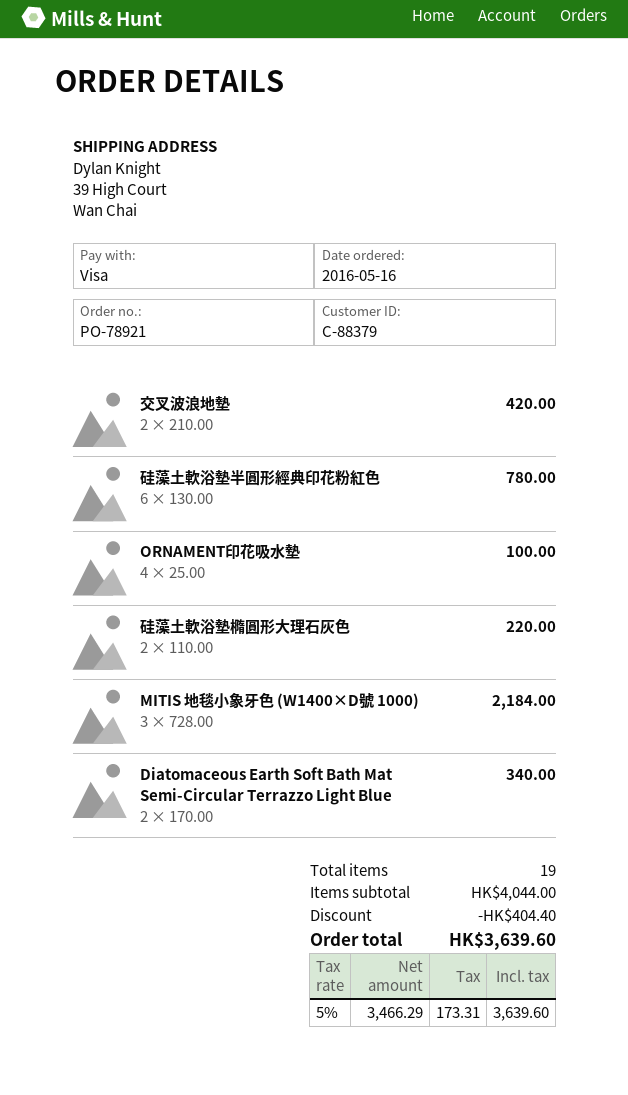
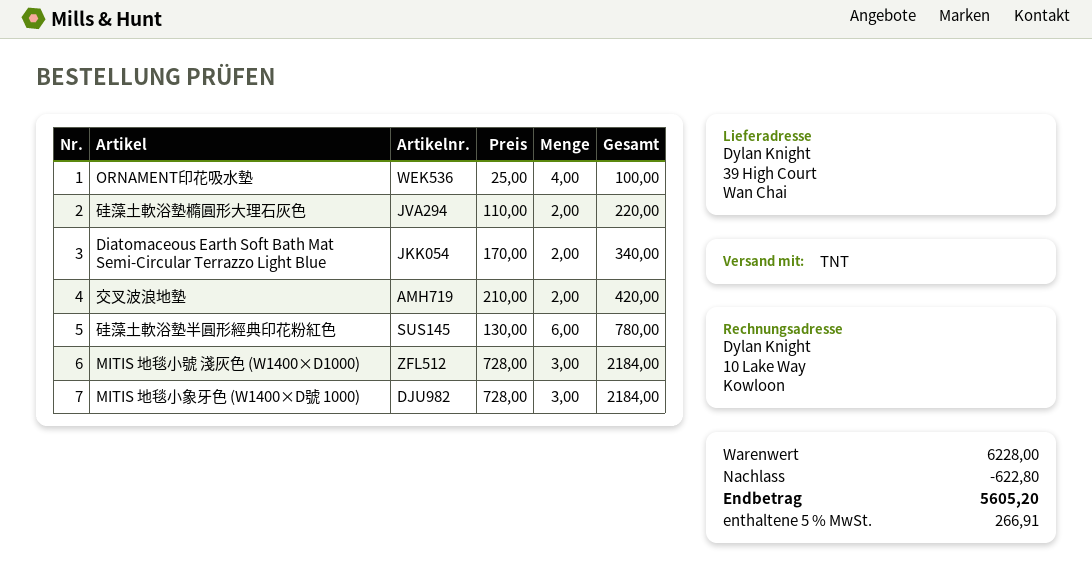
MITIS 地毯小號 淺灰色 (W1400×D1000): none -> 3 x 728.00 = 2184.00
subtotal: 4044.00 -> 6228.00
discount: 404.40 -> 622.80
tax: 5% = 173.31 -> 5% = 266.91
total: 3639.60 -> 5605.20

